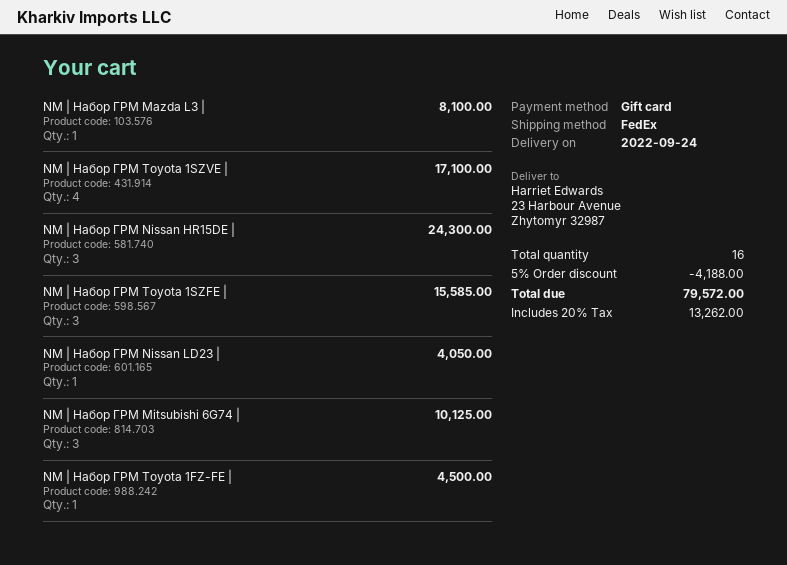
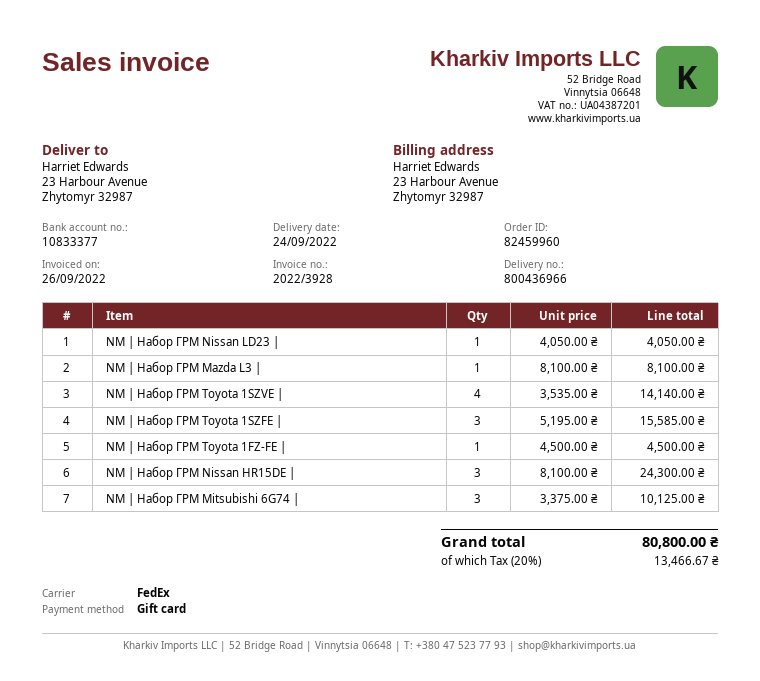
NM | Набор ГРМ Toyota 1SZVE |: 4 for 17100.00 -> 4 for 14140.00
discount: 5% = 4188.00 -> none
tax: 20% = 13262.00 -> 20% = 13466.67
total: 79572.00 -> 80800.00

